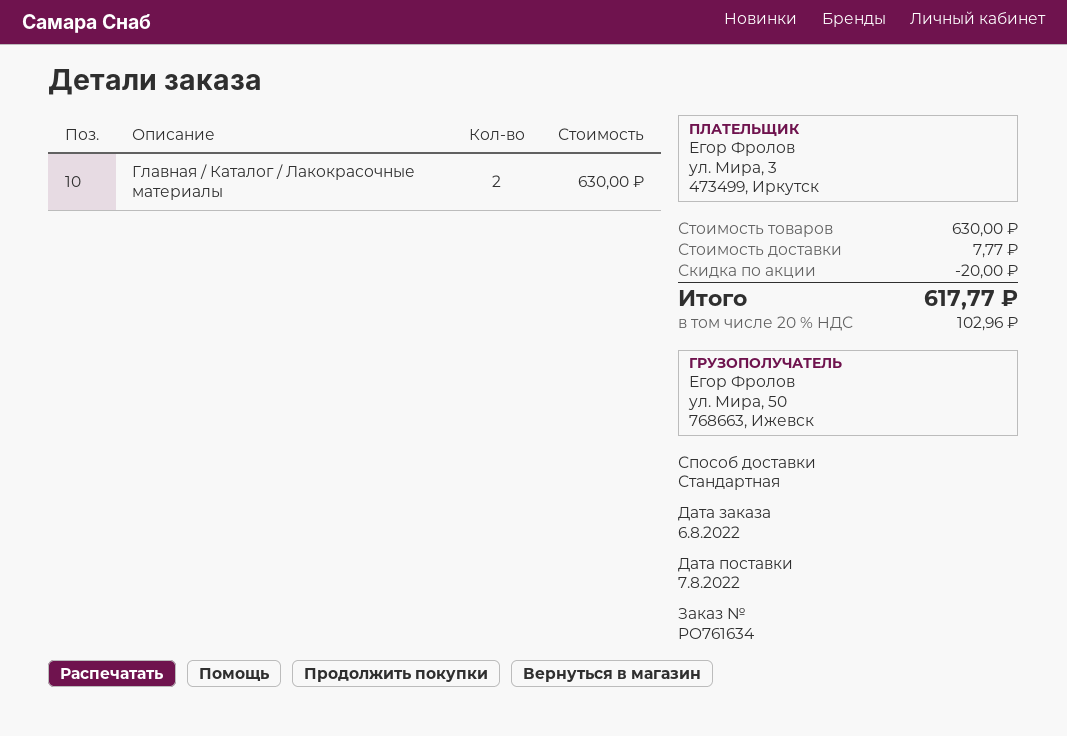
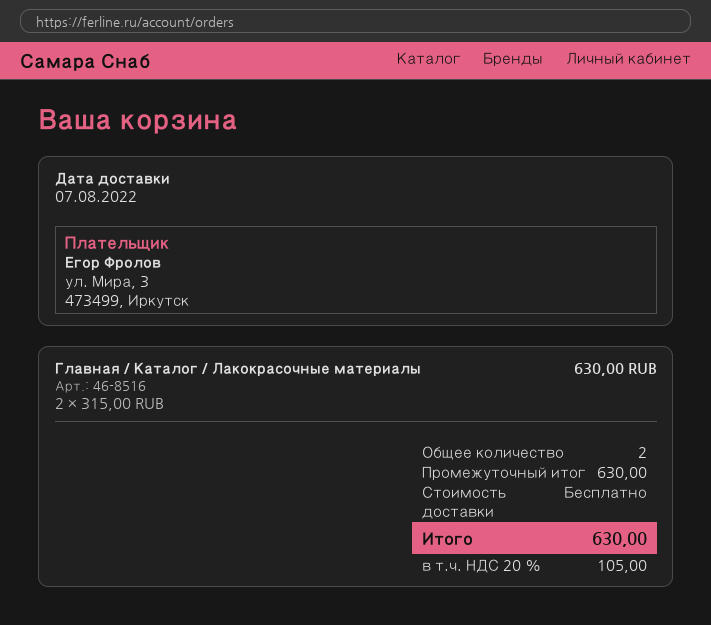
discount: 20.00 -> none
shipping: 7.77 -> 0.00
tax: 20% = 102.96 -> 20% = 105.00
total: 617.77 -> 630.00

